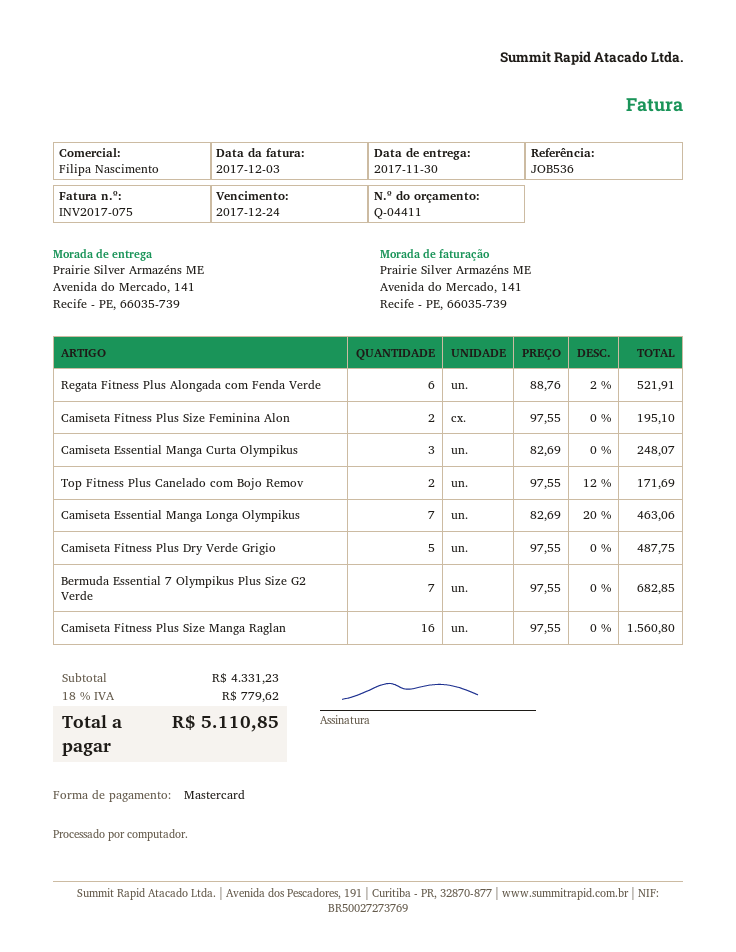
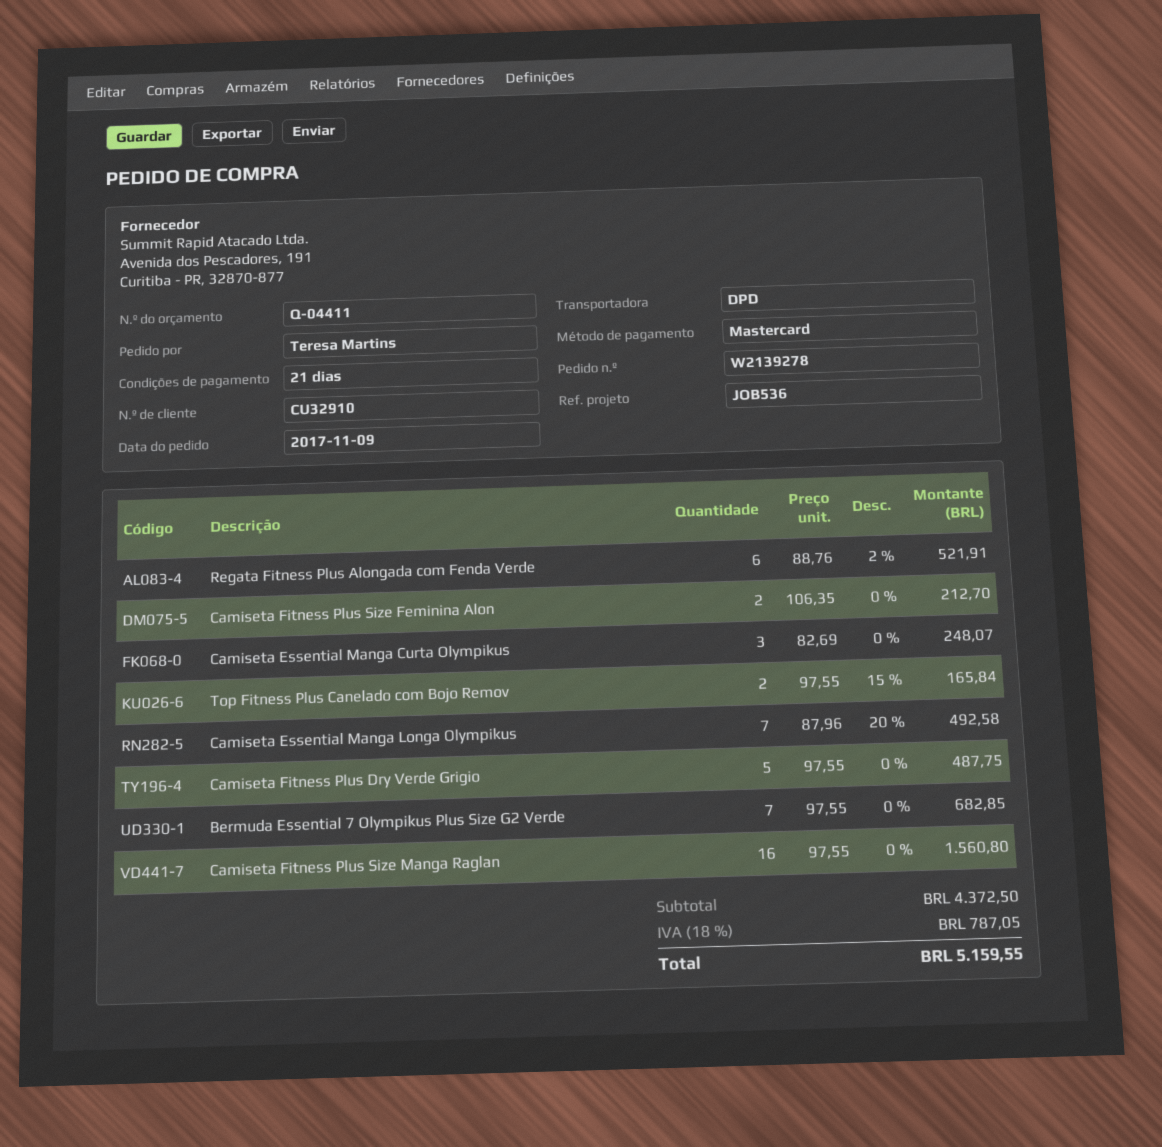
Camiseta Fitness Plus Size Feminina Alon: 2 x 97.55 = 195.10 -> 2 x 106.35 = 212.70
Top Fitness Plus Canelado com Bojo Remov: 2 x 97.55 - 12% = 171.69 -> 2 x 97.55 - 15% = 165.84
Camiseta Essential Manga Longa Olympikus: 7 x 82.69 - 20% = 463.06 -> 7 x 87.96 - 20% = 492.58
subtotal: 4331.23 -> 4372.50
tax: 18% = 779.62 -> 18% = 787.05
total: 5110.85 -> 5159.55

